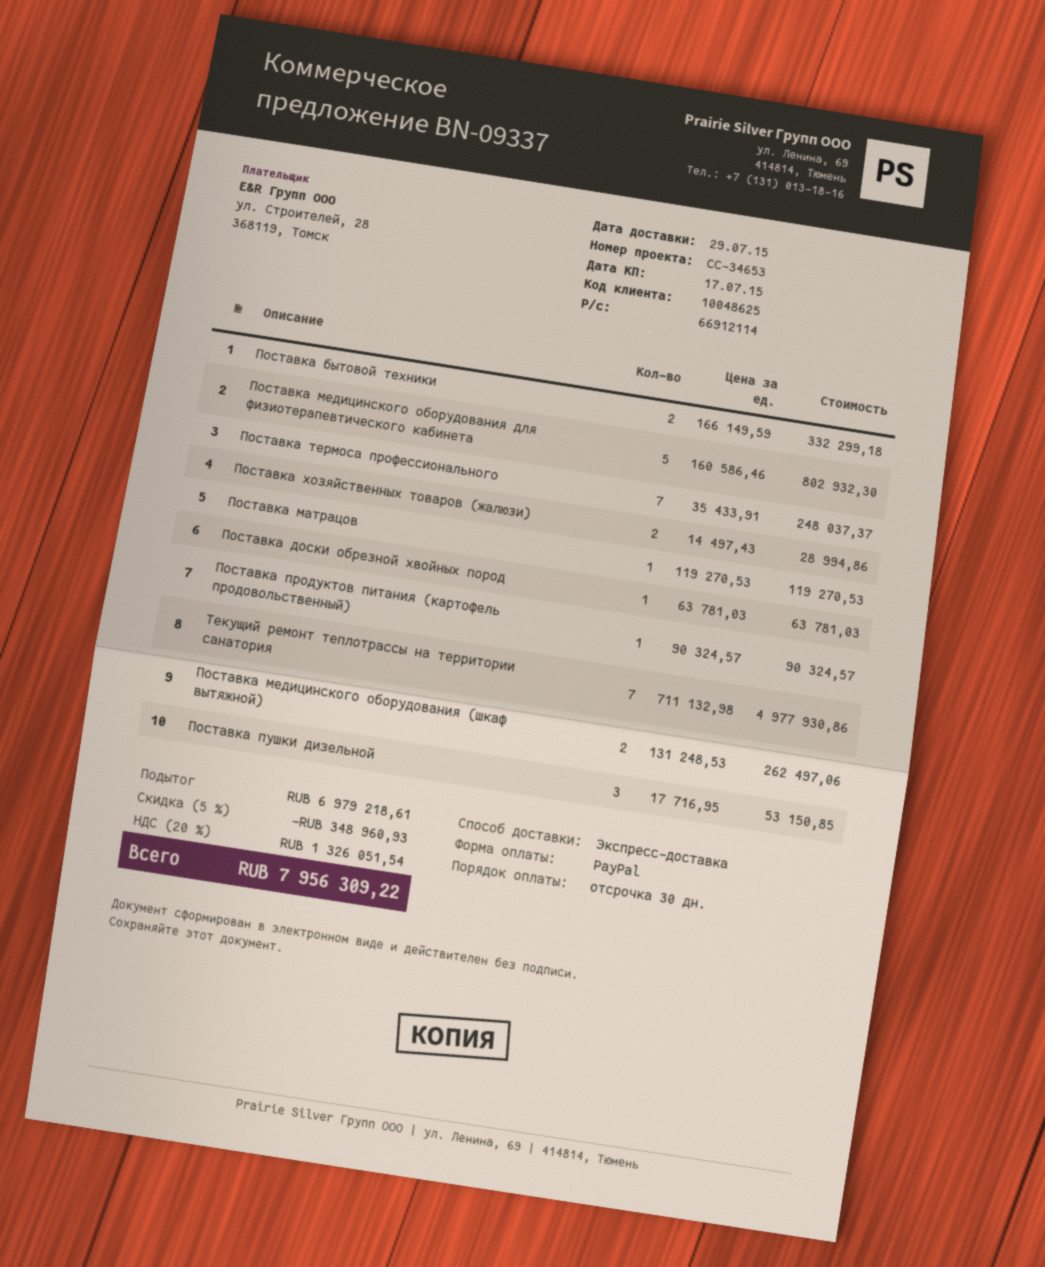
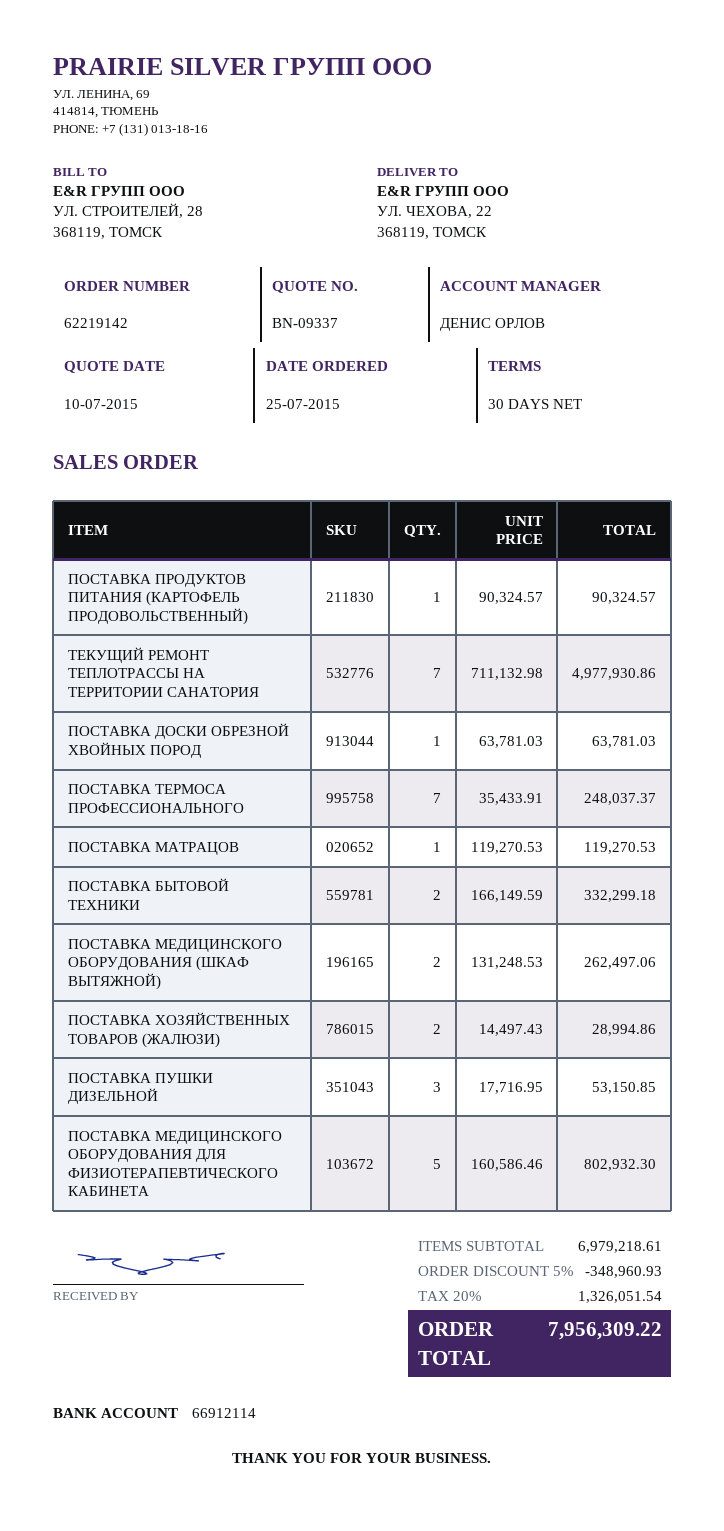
quote date: 2015-07-17 -> 2015-07-10

